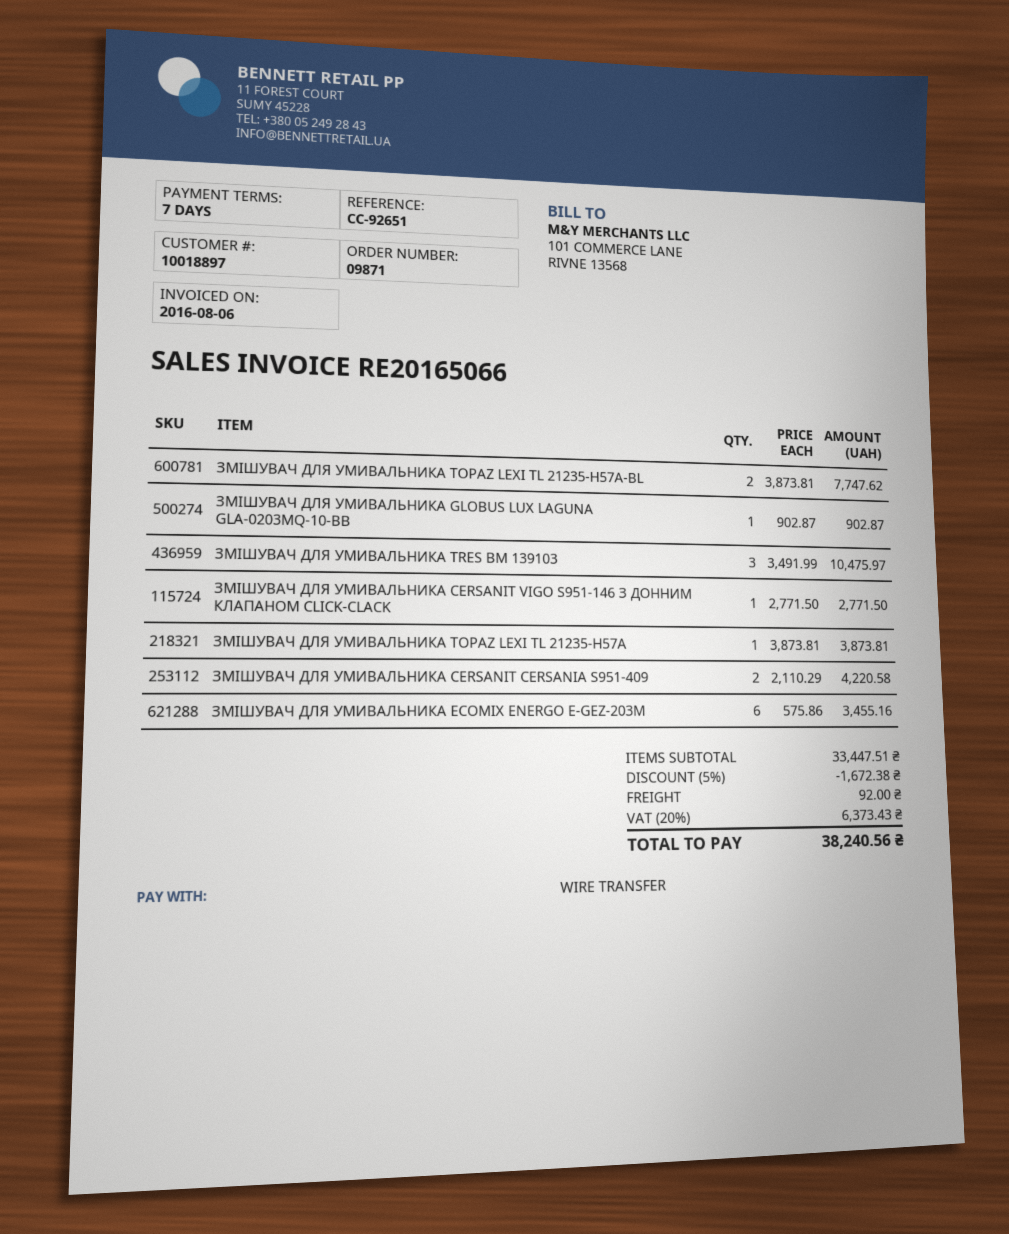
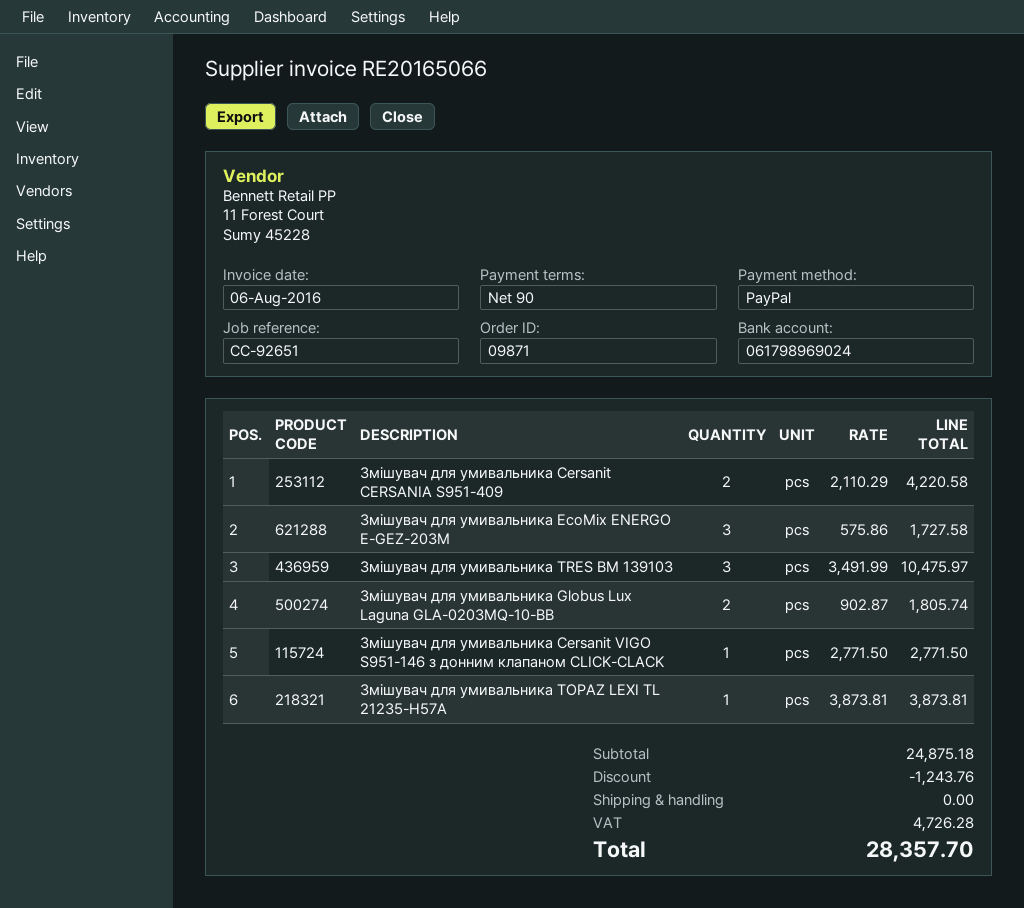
payment terms: 7 days -> 90 days
payment method: bank transfer -> PayPal
ЗМІШУВАЧ ДЛЯ УМИВАЛЬНИКА TOPAZ LEXI TL 21235-H57A-BL: 2 x 3873.81 = 7747.62 -> none
ЗМІШУВАЧ ДЛЯ УМИВАЛЬНИКА GLOBUS LUX LAGUNA GLA-0203MQ-10-BB: 1 x 902.87 = 902.87 -> 2 x 902.87 = 1805.74
ЗМІШУВАЧ ДЛЯ УМИВАЛЬНИКА ECOMIX ENERGO E-GEZ-203M: 6 x 575.86 = 3455.16 -> 3 x 575.86 = 1727.58
subtotal: 33447.51 -> 24875.18
discount: 1672.38 -> 1243.76
shipping: 92.00 -> 0.00
tax: 6373.43 -> 4726.28
total: 38240.56 -> 28357.70

